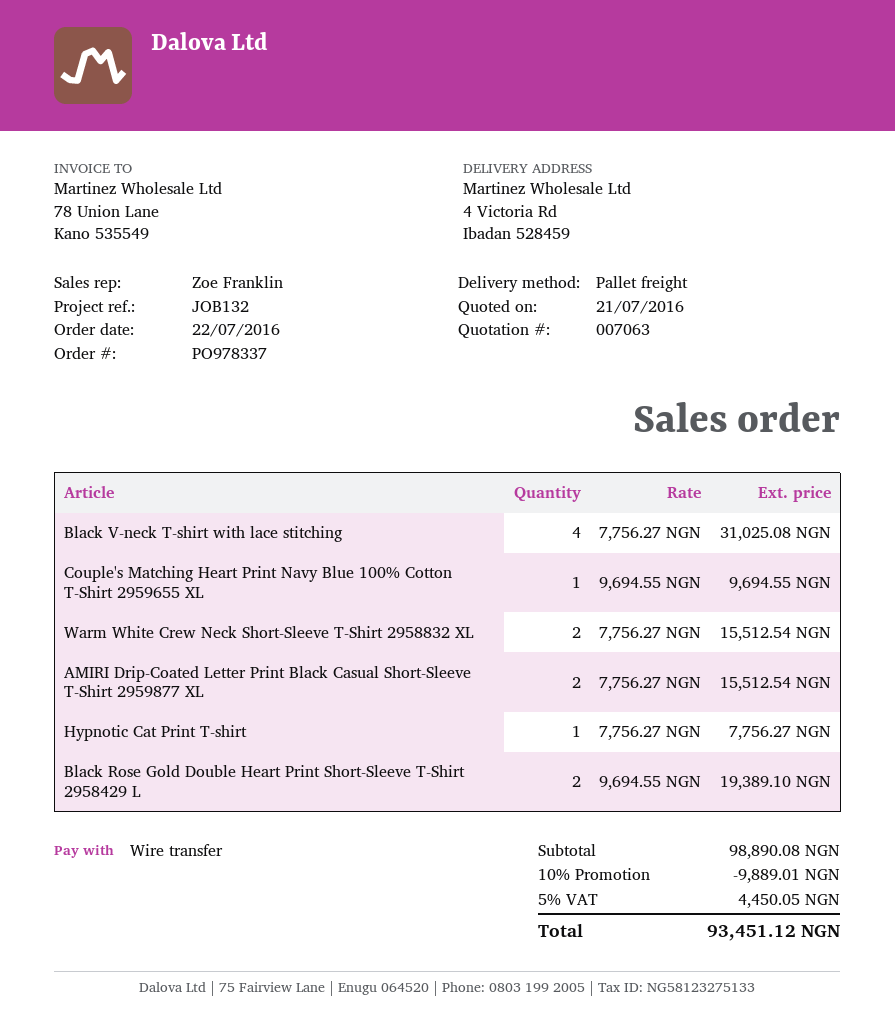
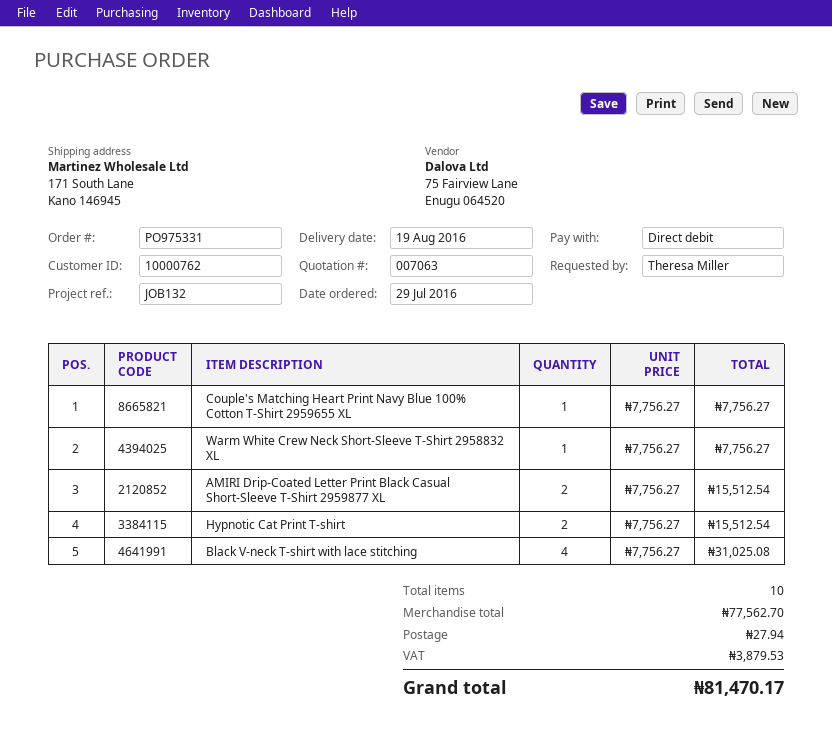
order number: PO978337 -> PO975331
order date: 2016-07-22 -> 2016-07-29
payment method: bank transfer -> direct debit
ship to: 4 Victoria Rd, Ibadan 528459 -> 171 South Lane, Kano 146945
Couple's Matching Heart Print Navy Blue 100% Cotton T-Shirt 2959655 XL: 1 x 9694.55 = 9694.55 -> 1 x 7756.27 = 7756.27
Warm White Crew Neck Short-Sleeve T-Shirt 2958832 XL: 2 x 7756.27 = 15512.54 -> 1 x 7756.27 = 7756.27
Hypnotic Cat Print T-shirt: 1 x 7756.27 = 7756.27 -> 2 x 7756.27 = 15512.54
Black Rose Gold Double Heart Print Short-Sleeve T-Shirt 2958429 L: 2 x 9694.55 = 19389.10 -> none
subtotal: 98890.08 -> 77562.70
discount: 10% = 9889.01 -> none
shipping: none -> 27.94
tax: 4450.05 -> 3879.53
total: 93451.12 -> 81470.17

